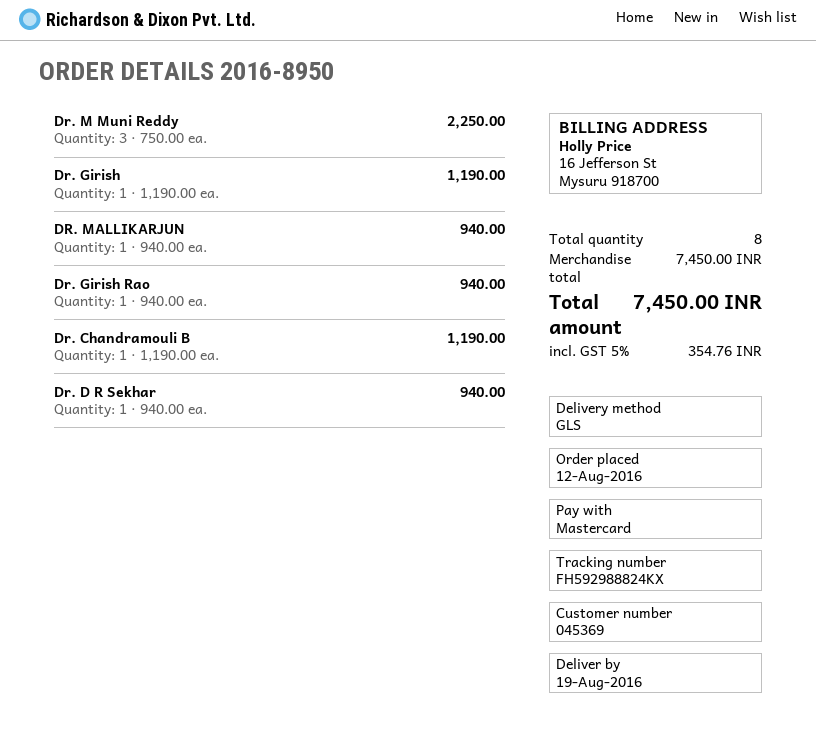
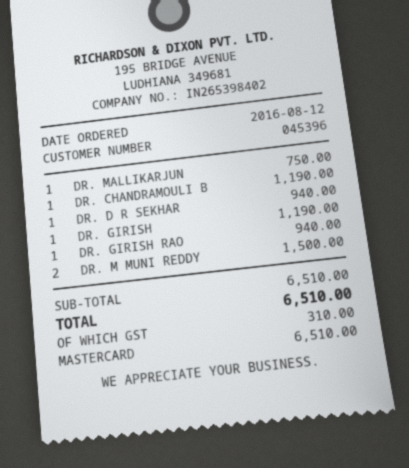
customer number: 045369 -> 045396
Dr. M Muni Reddy: 3 for 2250.00 -> 2 for 1500.00
DR. MALLIKARJUN: 1 for 940.00 -> 1 for 750.00
subtotal: 7450.00 -> 6510.00
tax: 354.76 -> 310.00
total: 7450.00 -> 6510.00

